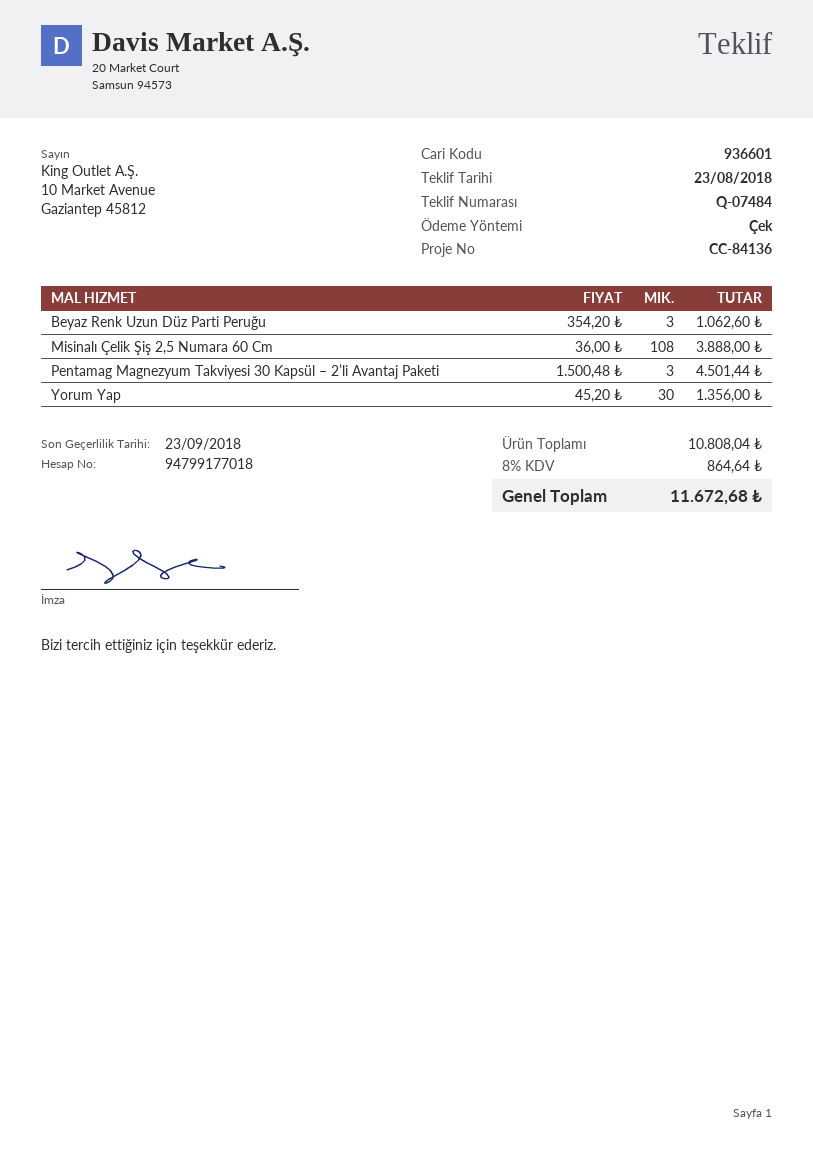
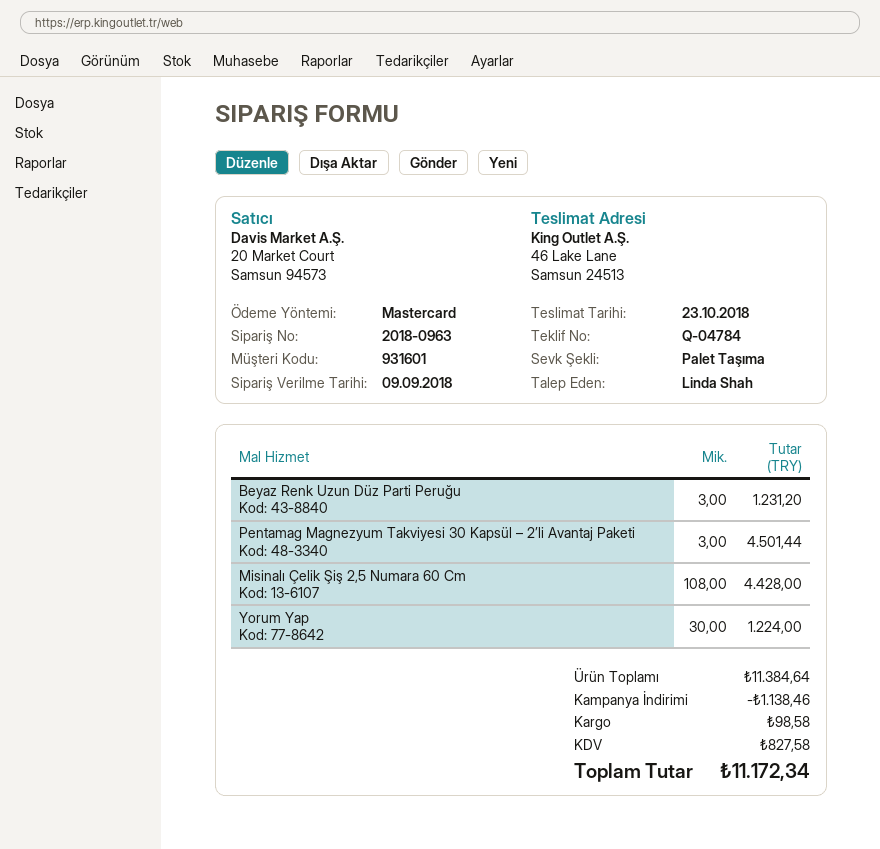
quote number: Q-07484 -> Q-04784
customer number: 936601 -> 931601
payment method: cheque -> Mastercard
Beyaz Renk Uzun Düz Parti Peruğu: 3 for 1062.60 -> 3 for 1231.20
Misinalı Çelik Şiş 2,5 Numara 60 Cm: 108 for 3888.00 -> 108 for 4428.00
Yorum Yap: 30 for 1356.00 -> 30 for 1224.00
subtotal: 10808.04 -> 11384.64
discount: none -> 1138.46
shipping: none -> 98.58
tax: 864.64 -> 827.58
total: 11672.68 -> 11172.34

